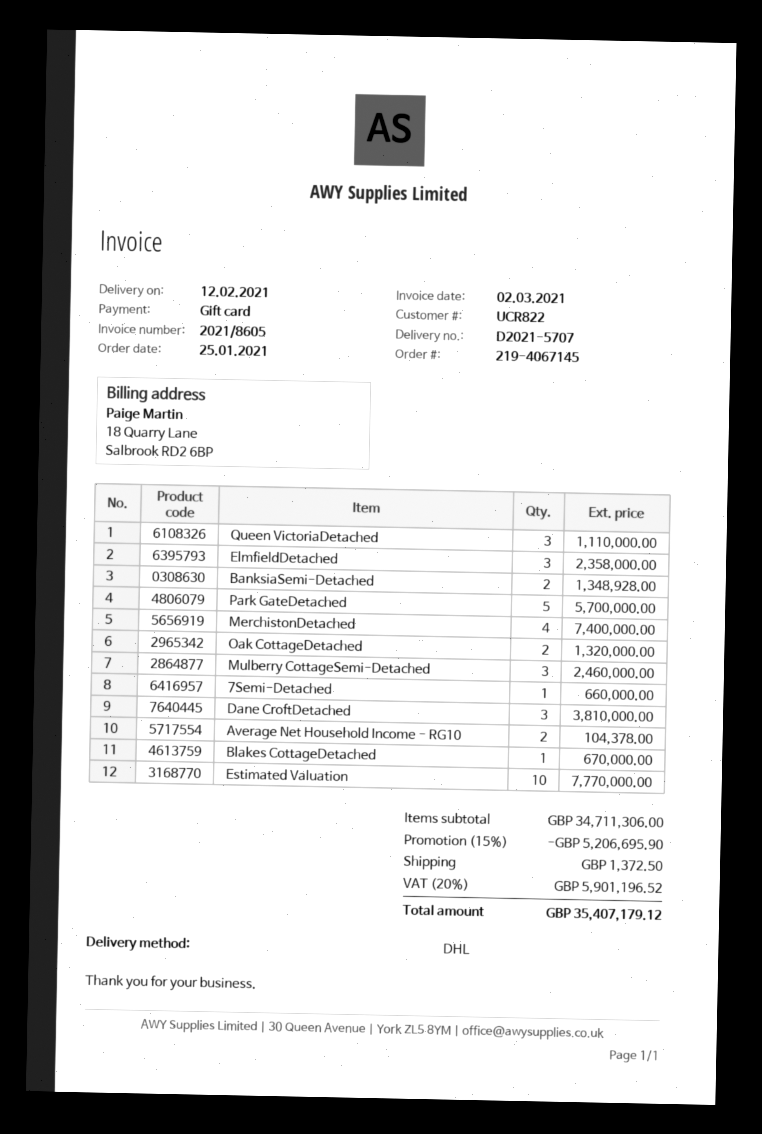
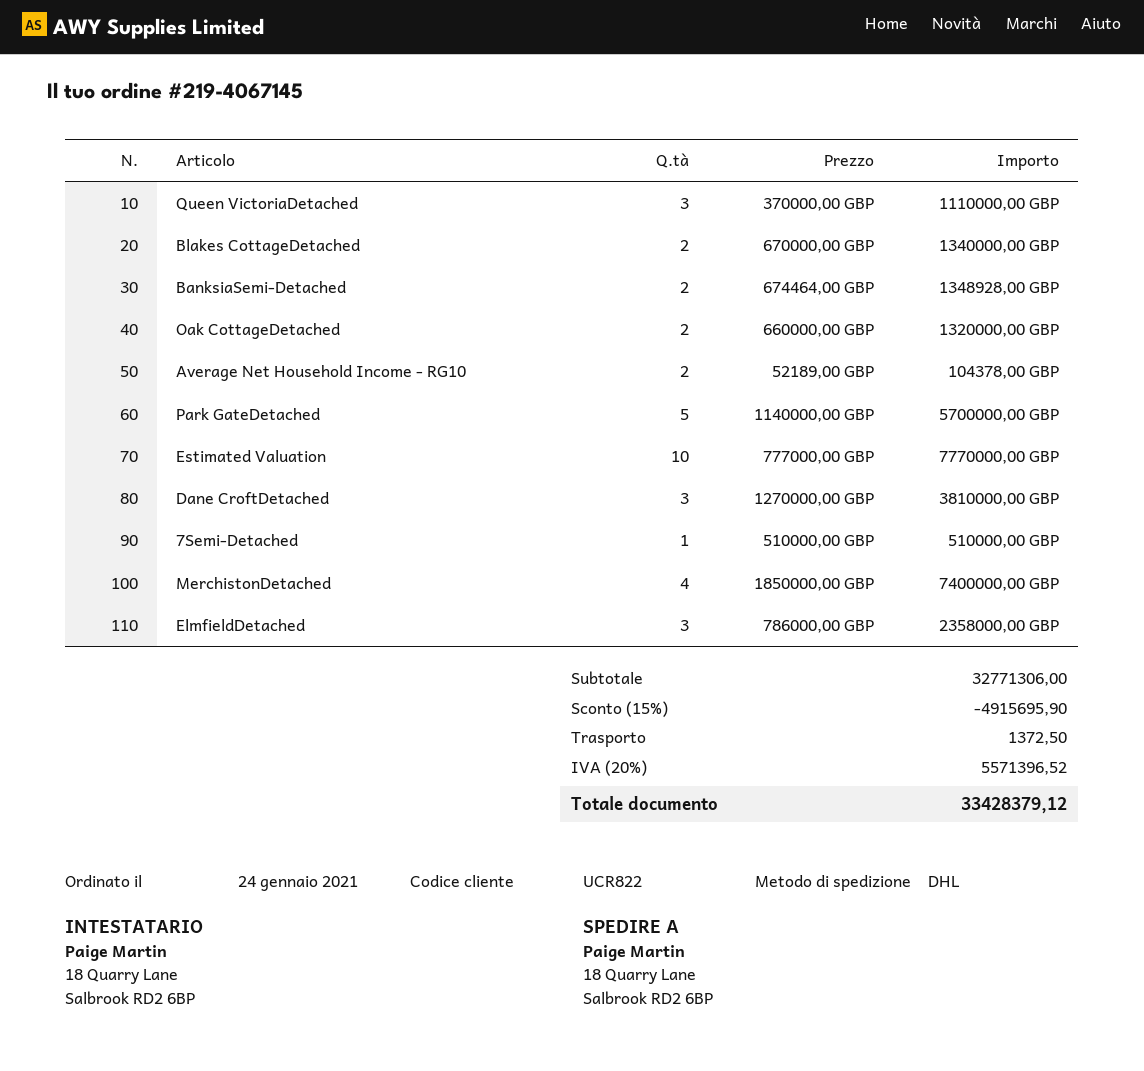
order date: 2021-01-25 -> 2021-01-24
Mulberry CottageSemi-Detached: 3 for 2460000.00 -> none
7Semi-Detached: 1 for 660000.00 -> 1 for 510000.00
Blakes CottageDetached: 1 for 670000.00 -> 2 for 1340000.00
subtotal: 34711306.00 -> 32771306.00
discount: 15% = 5206695.90 -> 15% = 4915695.90
tax: 20% = 5901196.52 -> 20% = 5571396.52
total: 35407179.12 -> 33428379.12

